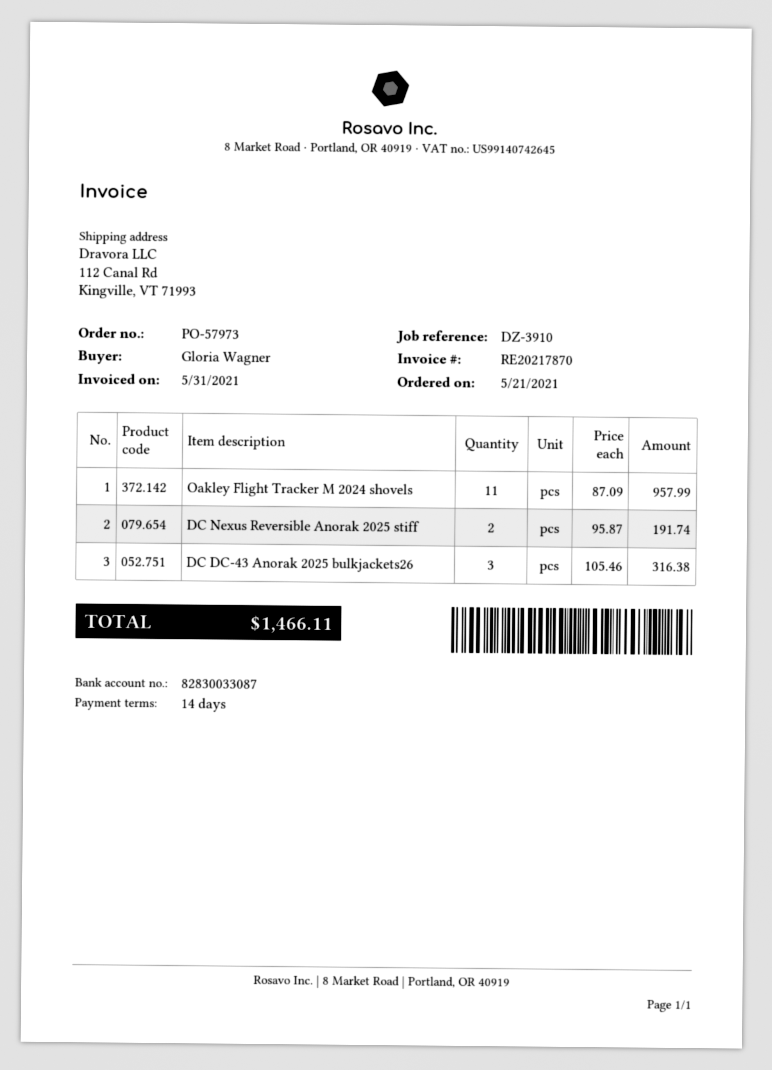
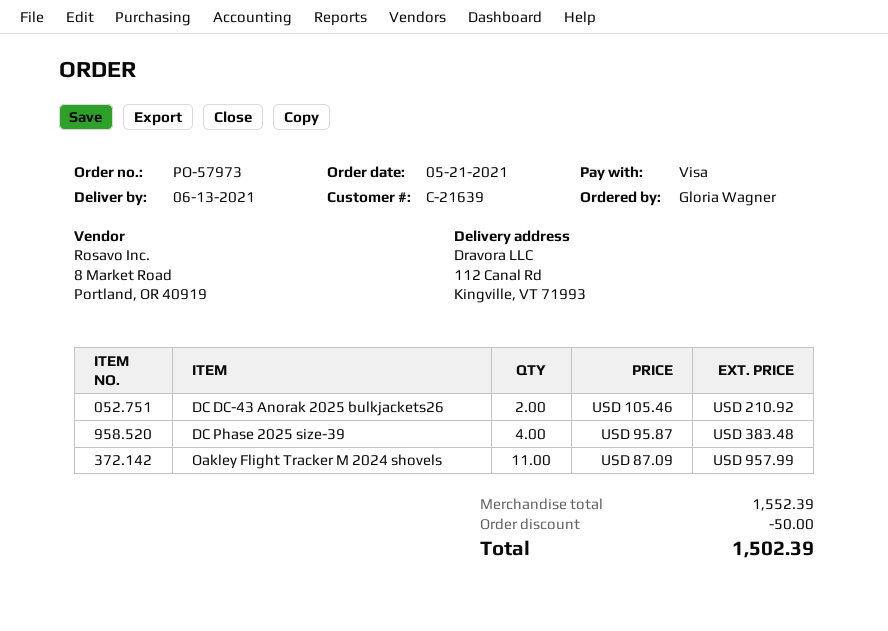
DC Nexus Reversible Anorak 2025 stiff: 2 x 95.87 = 191.74 -> none
DC DC-43 Anorak 2025 bulkjackets26: 3 x 105.46 = 316.38 -> 2 x 105.46 = 210.92
DC Phase 2025 size-39: none -> 4 x 95.87 = 383.48
discount: none -> 50.00
total: 1466.11 -> 1502.39

